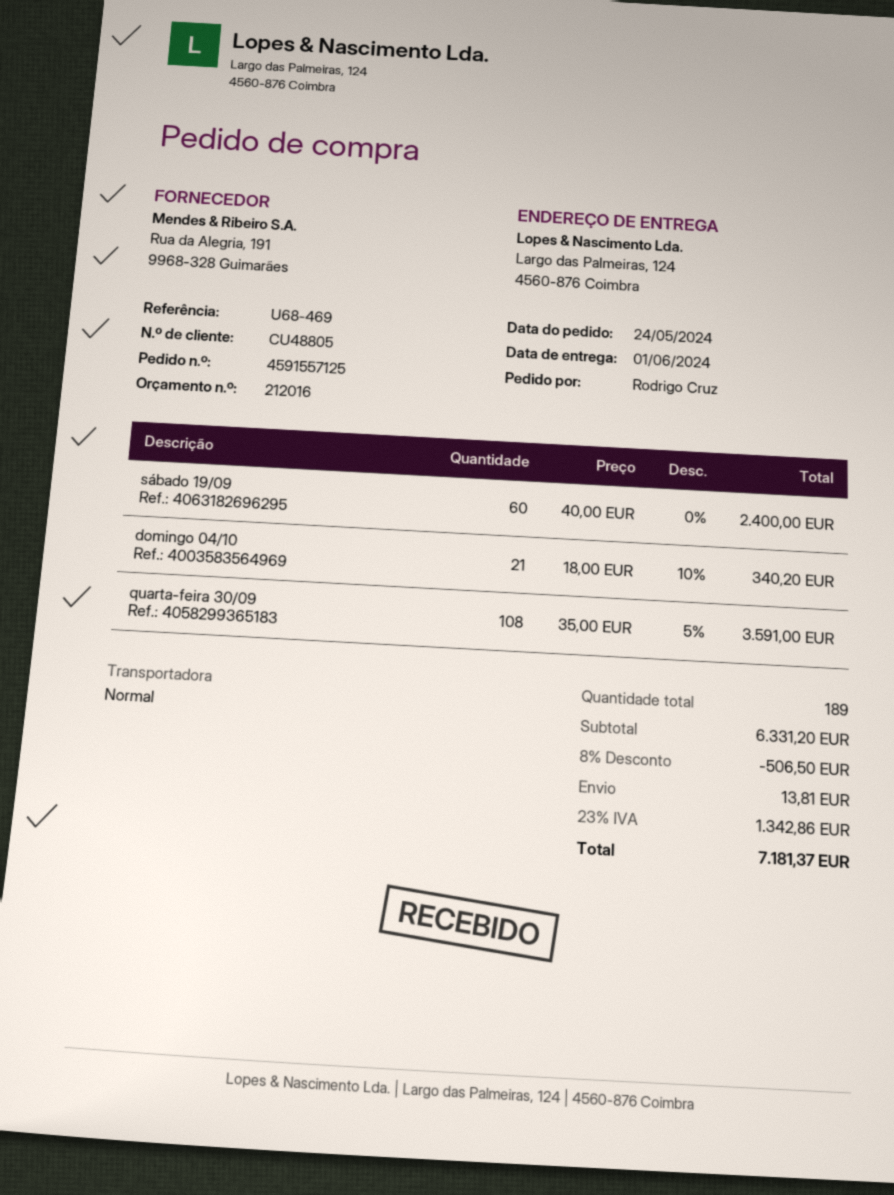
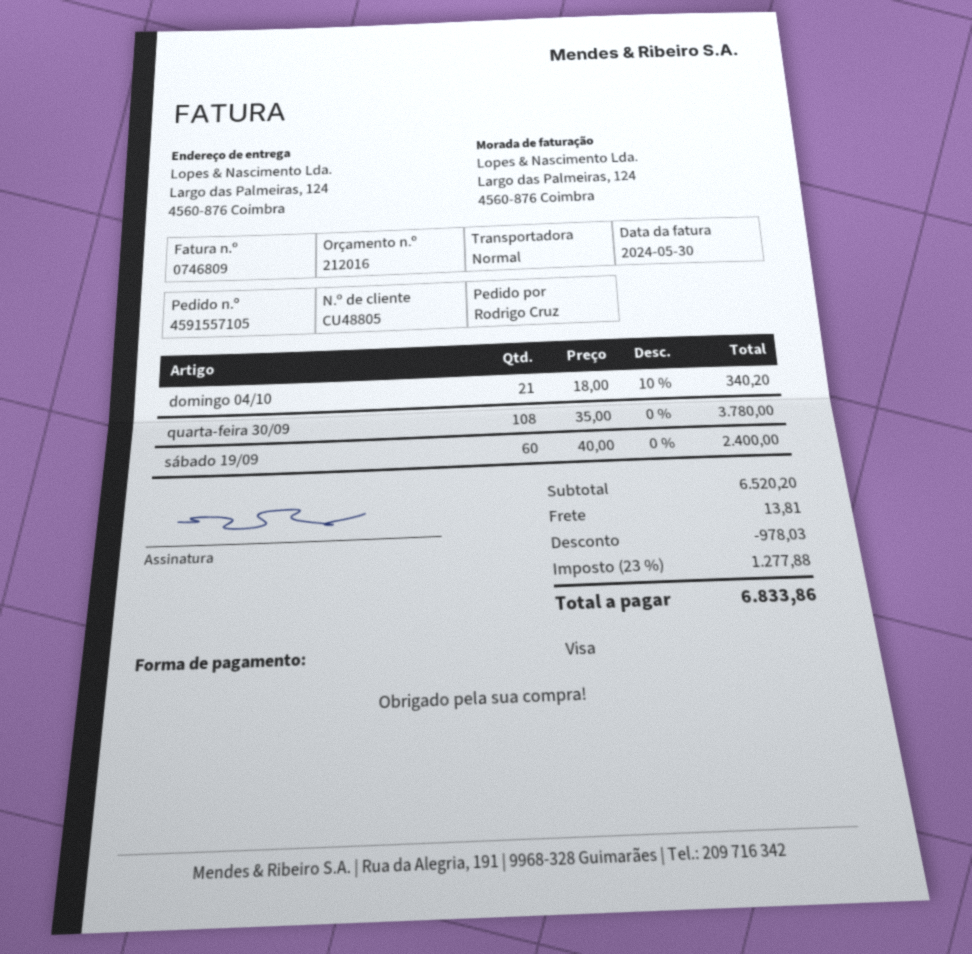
order number: 4591557125 -> 4591557105
quarta-feira 30/09: 108 x 35.00 - 5% = 3591.00 -> 108 x 35.00 = 3780.00
subtotal: 6331.20 -> 6520.20
discount: 506.50 -> 978.03
tax: 23% = 1342.86 -> 23% = 1277.88
total: 7181.37 -> 6833.86

